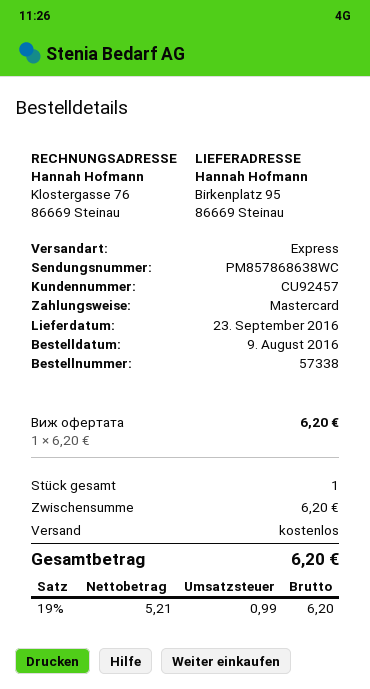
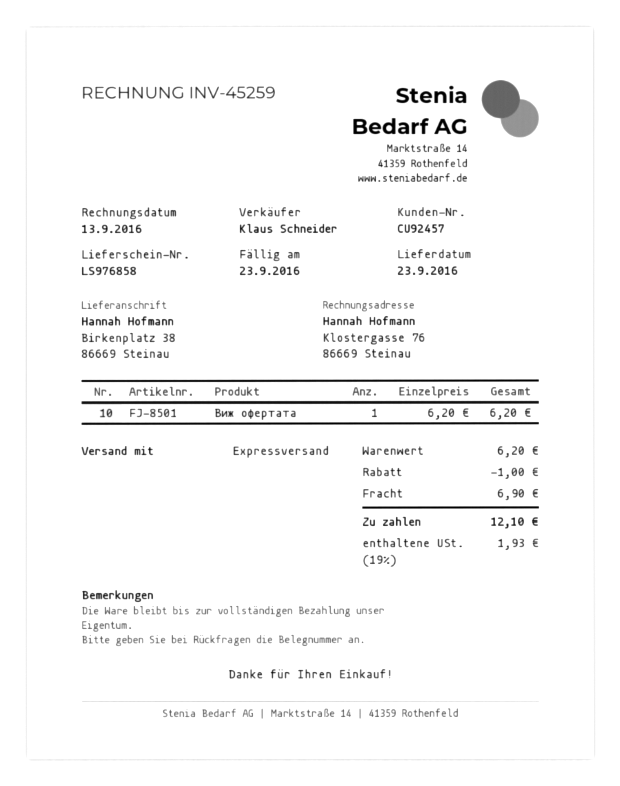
ship to: Birkenplatz 95, 86669 Steinau -> Birkenplatz 38, 86669 Steinau
discount: none -> 1.00
shipping: 0.00 -> 6.90
tax: 19% = 0.99 -> 19% = 1.93
total: 6.20 -> 12.10

